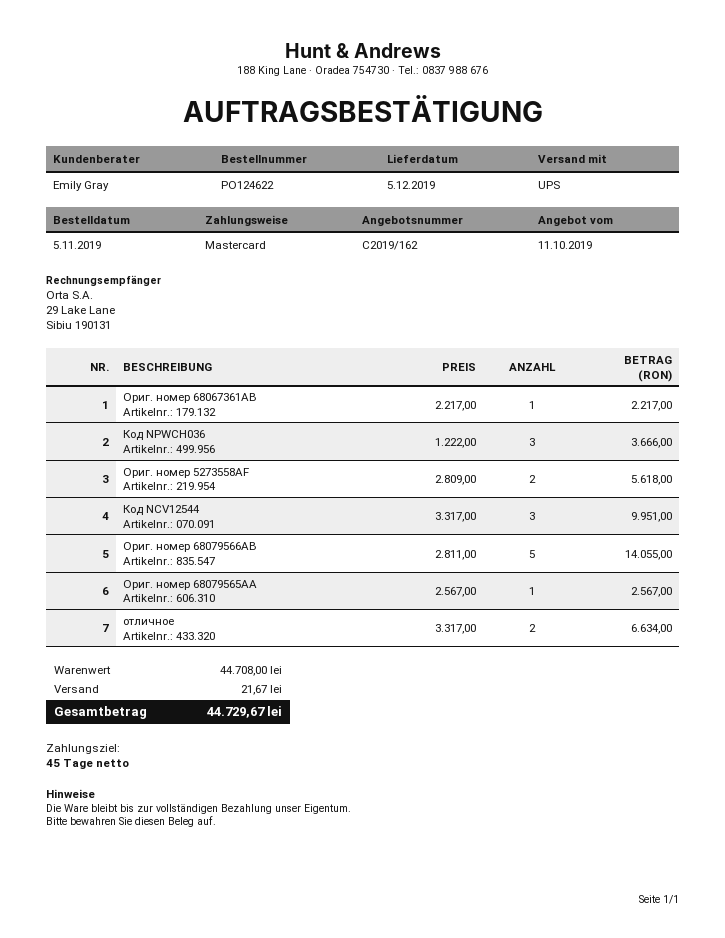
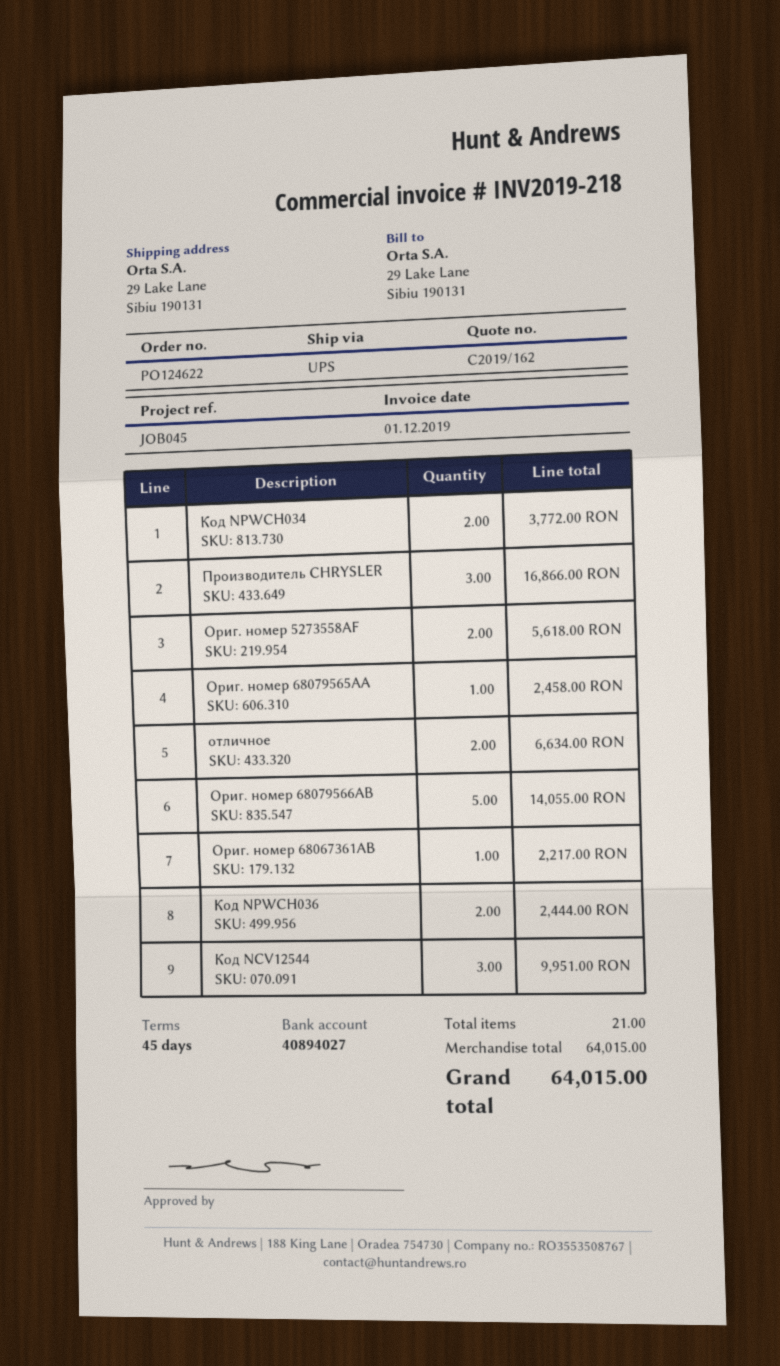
Код NPWCH036: 3 for 3666.00 -> 2 for 2444.00
Ориг. номер 68079565AA: 1 for 2567.00 -> 1 for 2458.00
Код NPWCH034: none -> 2 for 3772.00
Производитель CHRYSLER: none -> 3 for 16866.00
subtotal: 44708.00 -> 64015.00
shipping: 21.67 -> none
total: 44729.67 -> 64015.00

